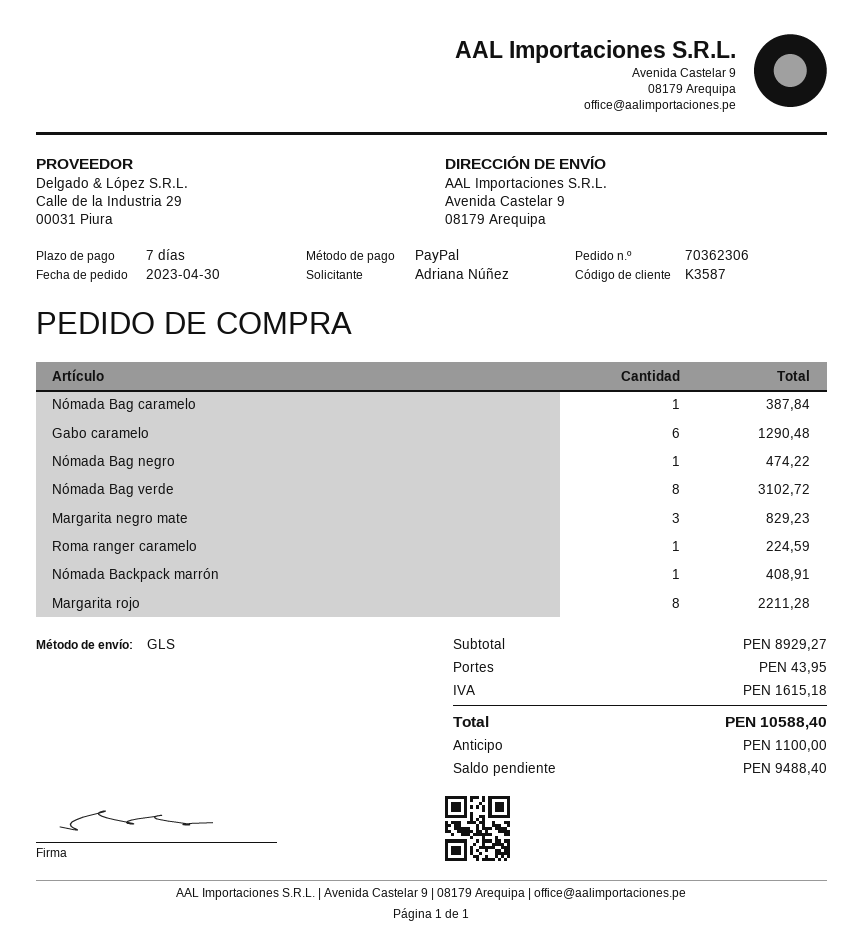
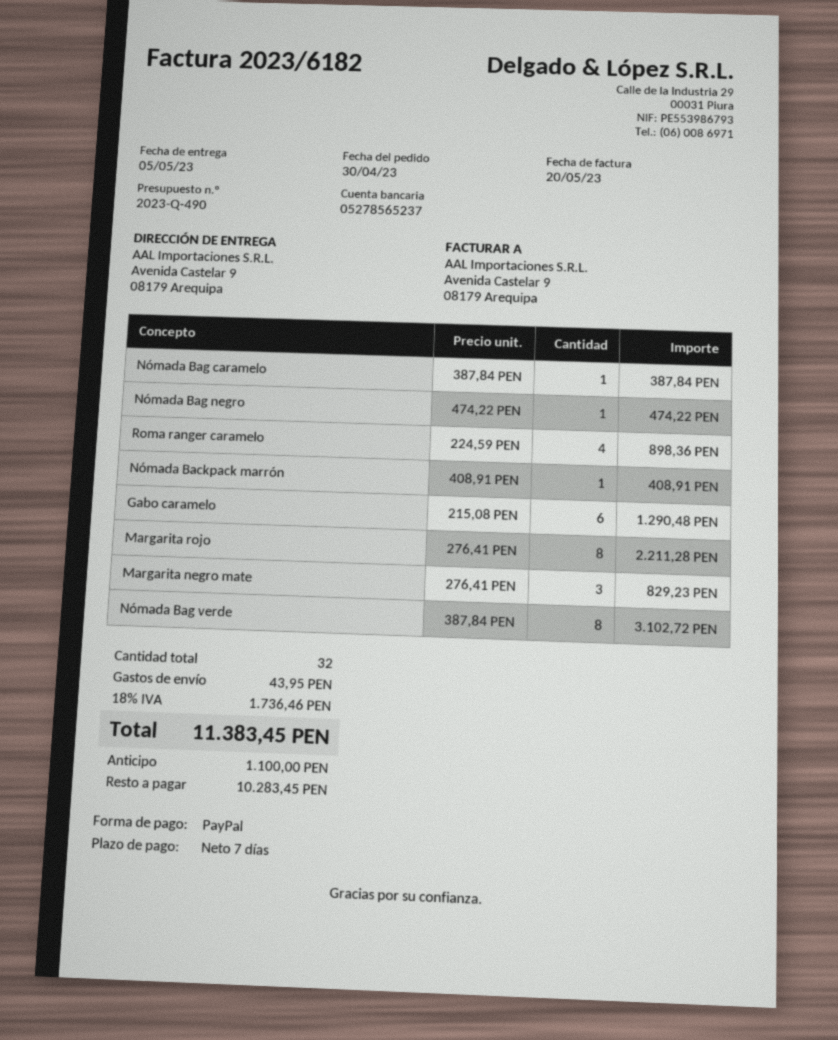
Roma ranger caramelo: 1 for 224.59 -> 4 for 898.36
tax: 1615.18 -> 1736.46
total: 10588.40 -> 11383.45
balance: 9488.40 -> 10283.45

